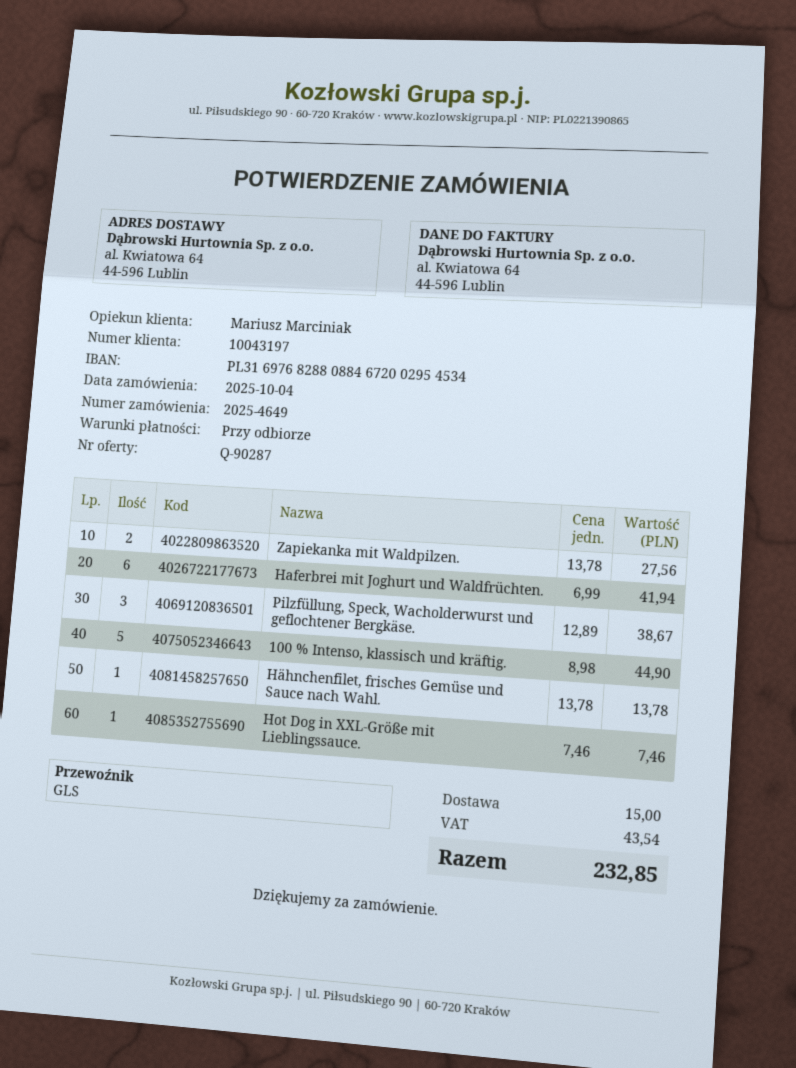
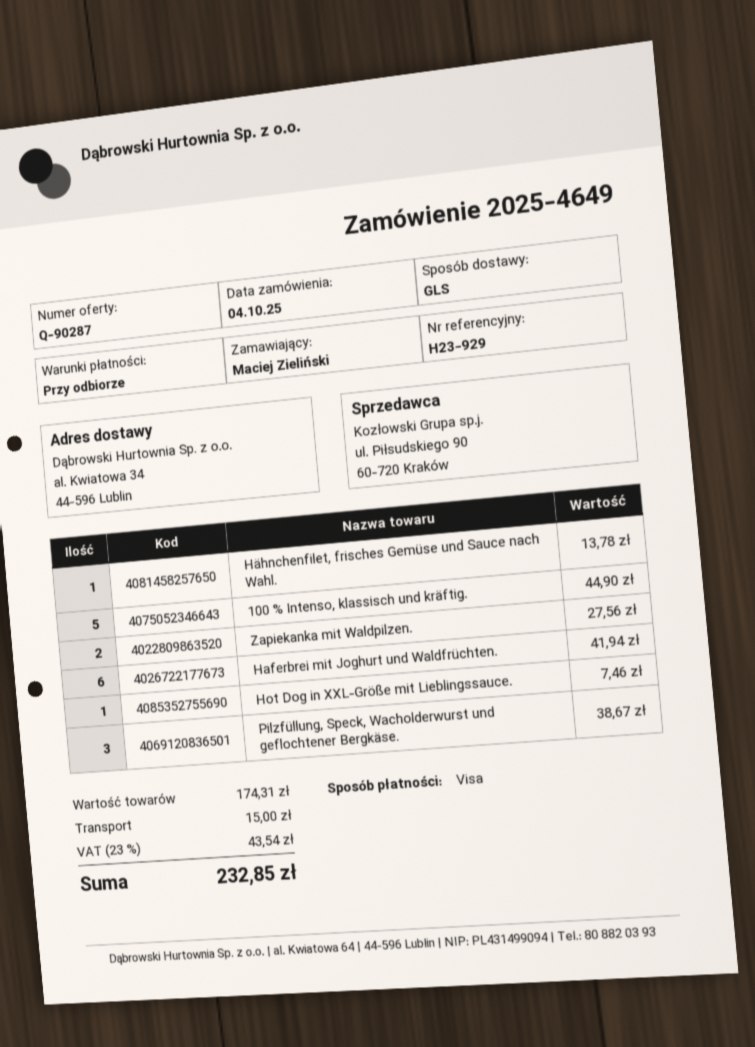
ship to: al. Kwiatowa 64, 44-596 Lublin -> al. Kwiatowa 34, 44-596 Lublin

